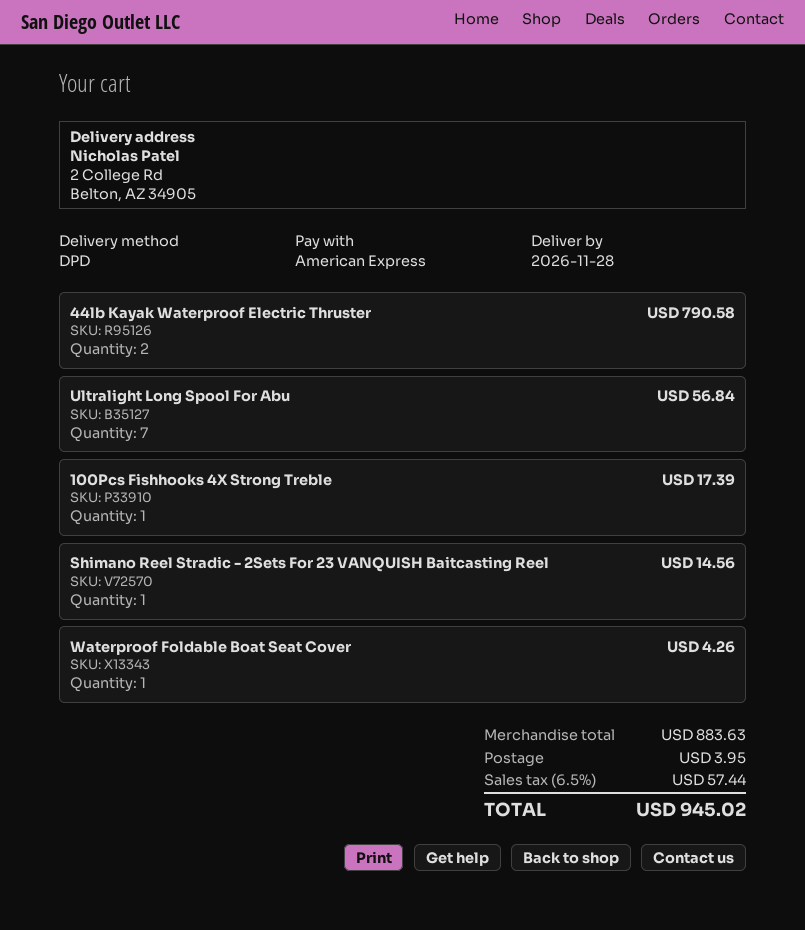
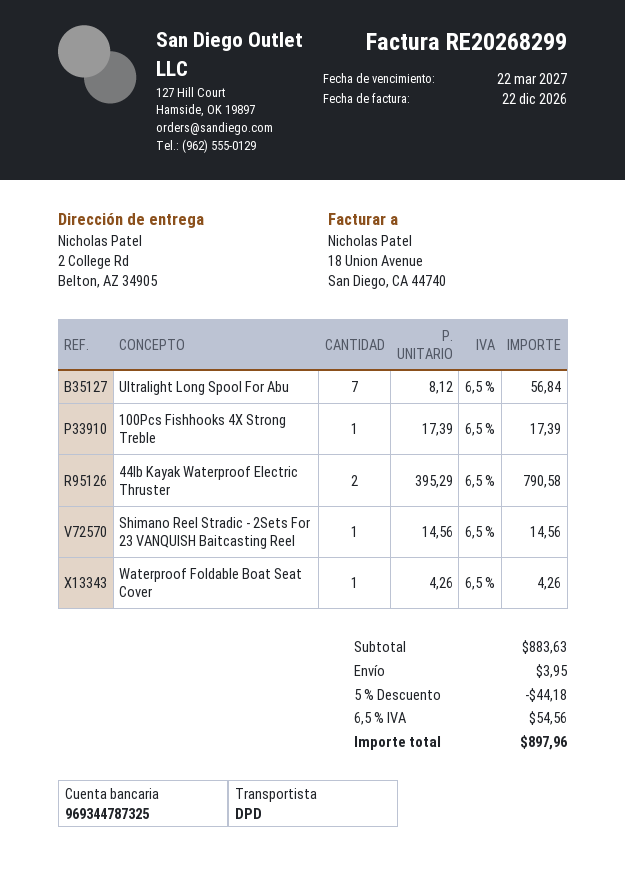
discount: none -> 5% = 44.18
tax: 6.5% = 57.44 -> 6.5% = 54.56
total: 945.02 -> 897.96

